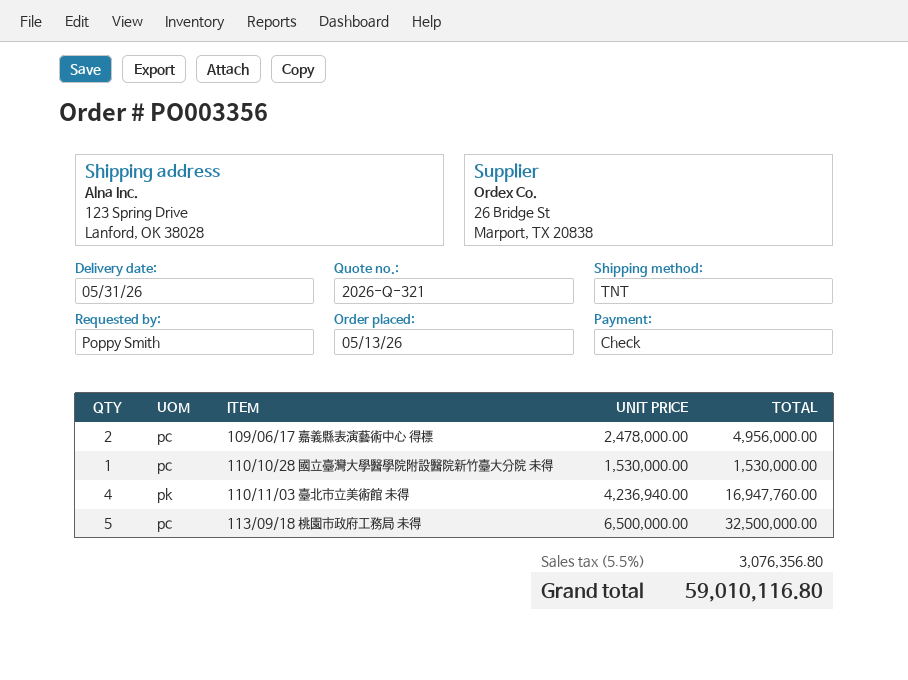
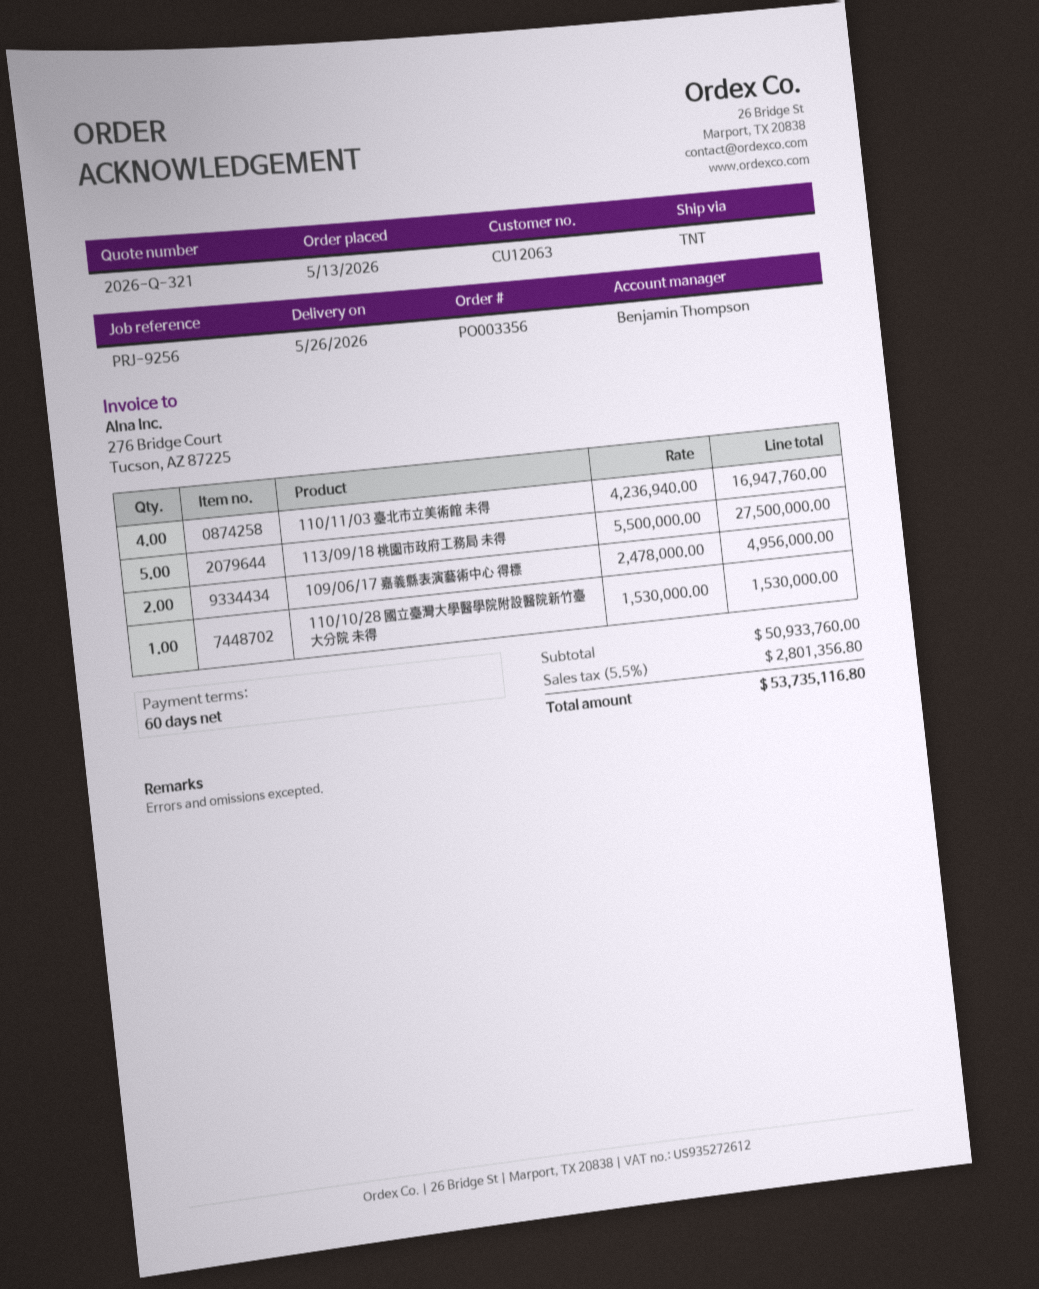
delivery date: 2026-05-31 -> 2026-05-26
113/09/18 桃園市政府工務局 未得: 5 x 6500000.00 = 32500000.00 -> 5 x 5500000.00 = 27500000.00
tax: 5.5% = 3076356.80 -> 5.5% = 2801356.80
total: 59010116.80 -> 53735116.80

